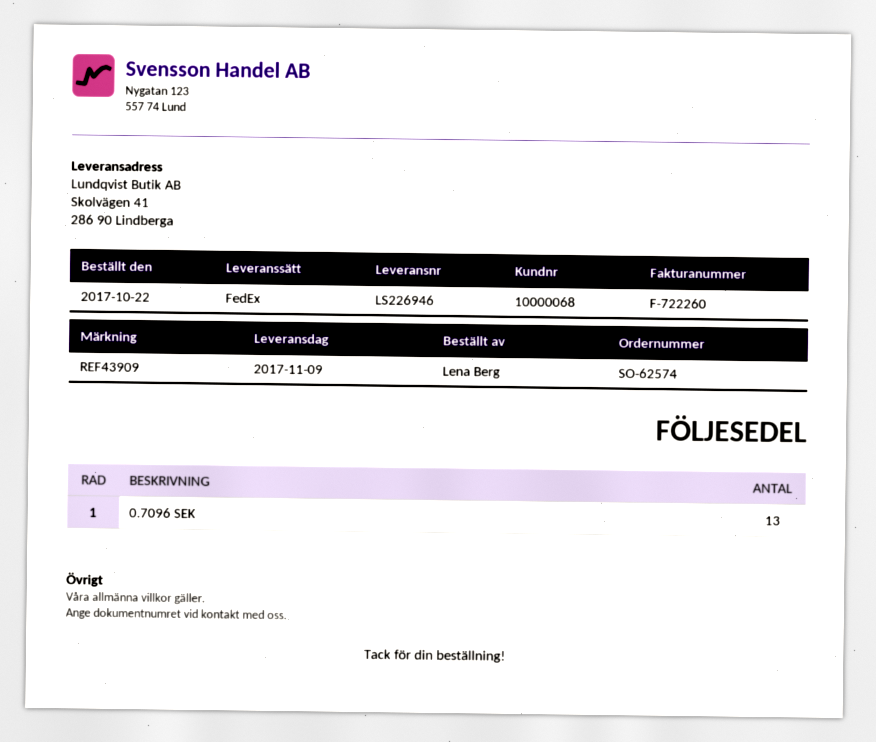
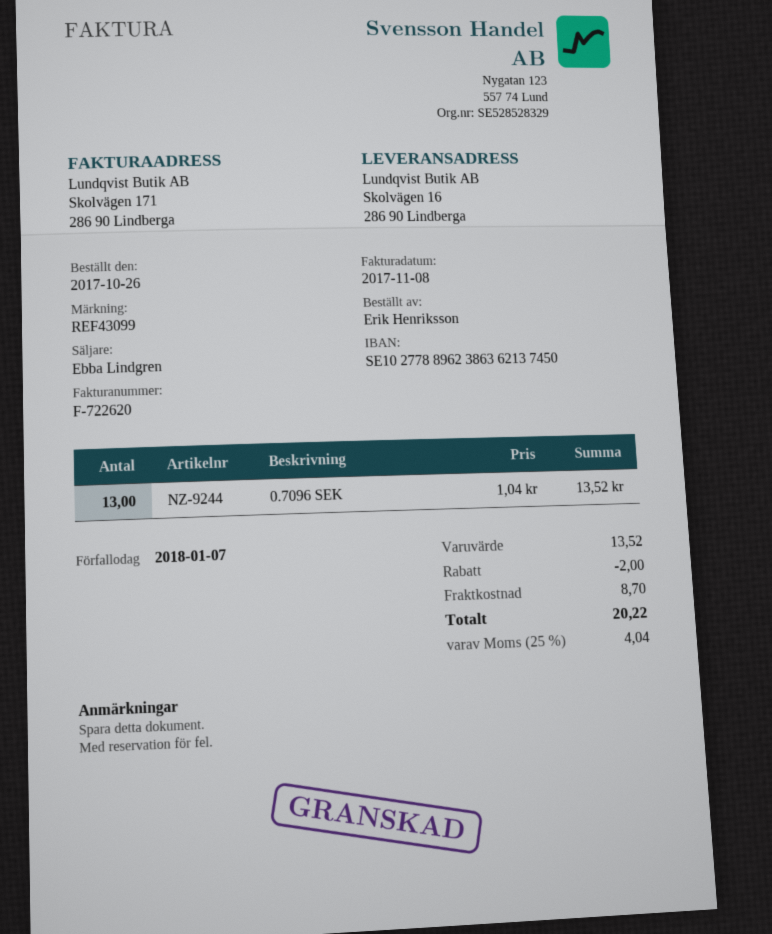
order date: 2017-10-22 -> 2017-10-26
invoice number: F-722260 -> F-722620
reference: REF43909 -> REF43099
ordered by: Lena Berg -> Erik Henriksson
ship to: Skolvägen 41, 286 90 Lindberga -> Skolvägen 16, 286 90 Lindberga

